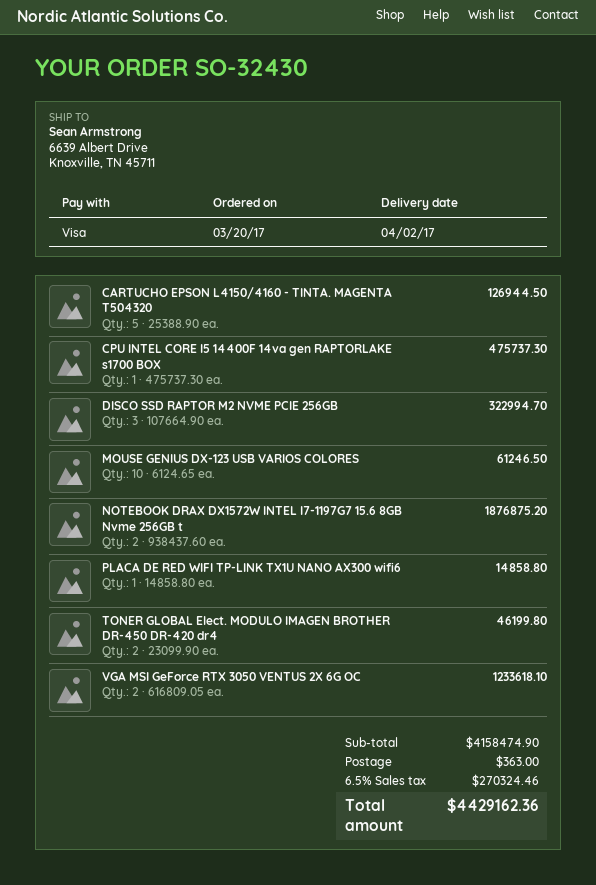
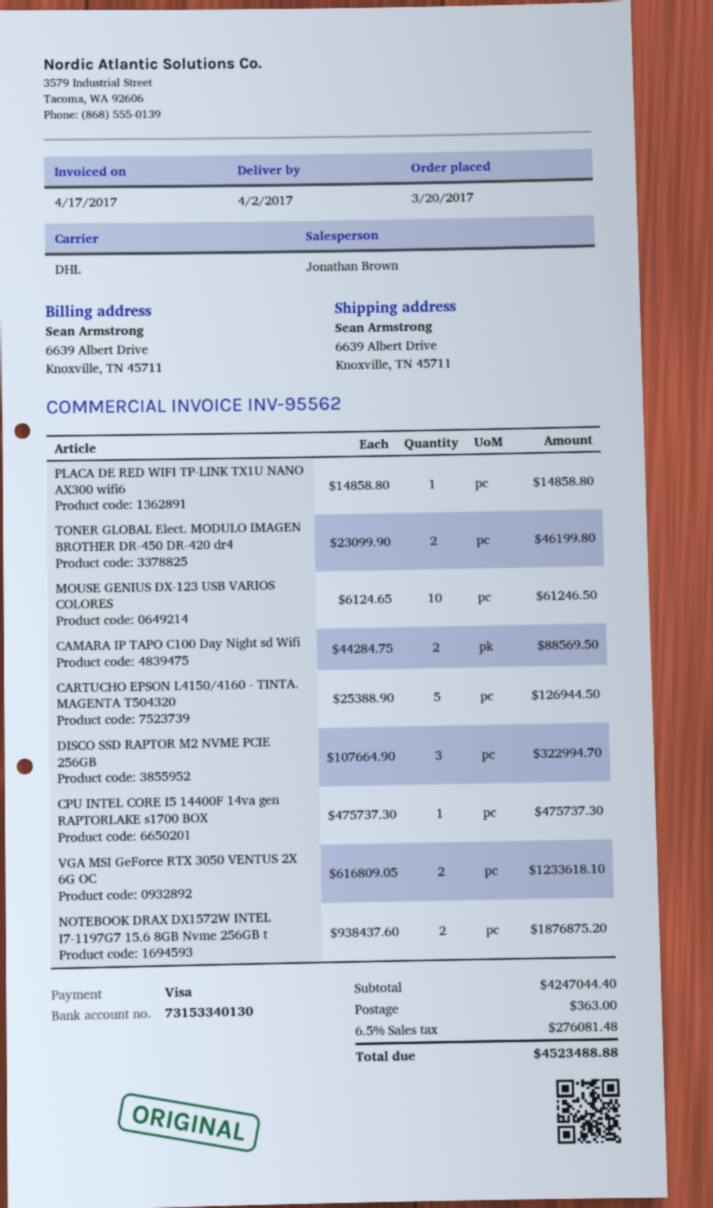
CAMARA IP TAPO C100 Day Night sd Wifi: none -> 2 x 44284.75 = 88569.50
subtotal: 4158474.90 -> 4247044.40
tax: 6.5% = 270324.46 -> 6.5% = 276081.48
total: 4429162.36 -> 4523488.88

